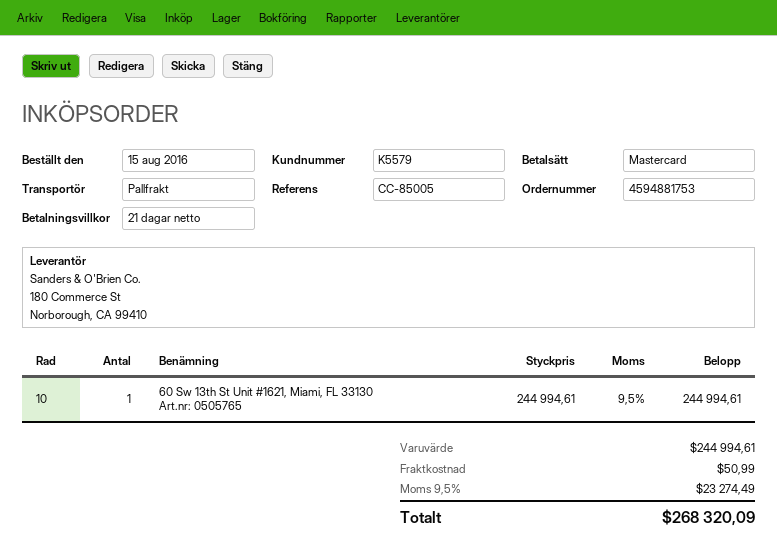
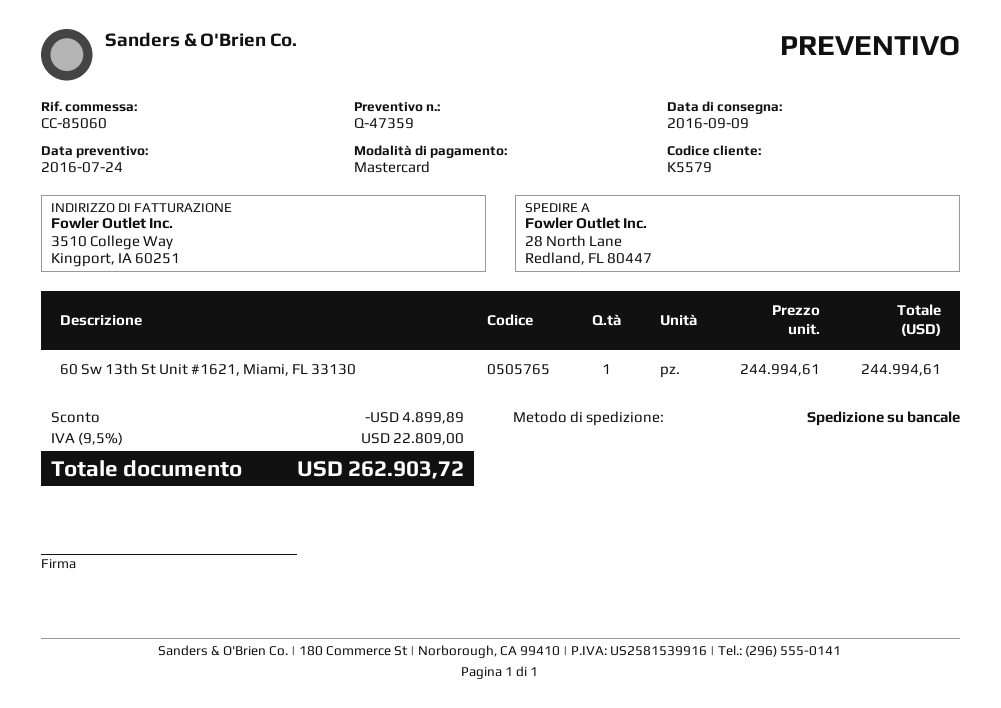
reference: CC-85005 -> CC-85060
discount: none -> 4899.89
shipping: 50.99 -> none
tax: 9.5% = 23274.49 -> 9.5% = 22809.00
total: 268320.09 -> 262903.72

